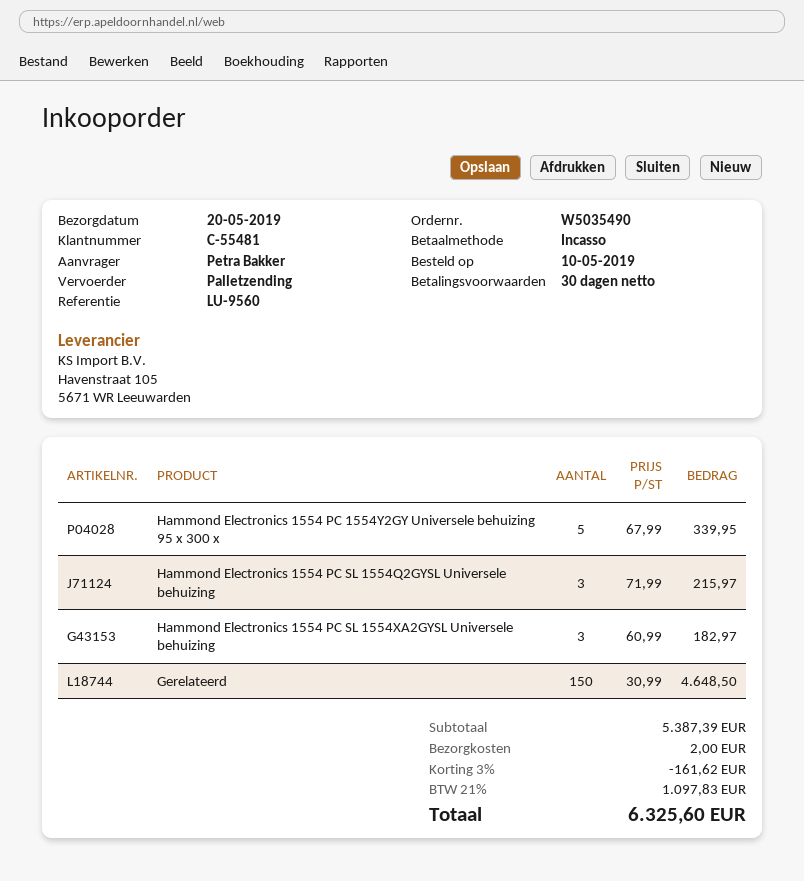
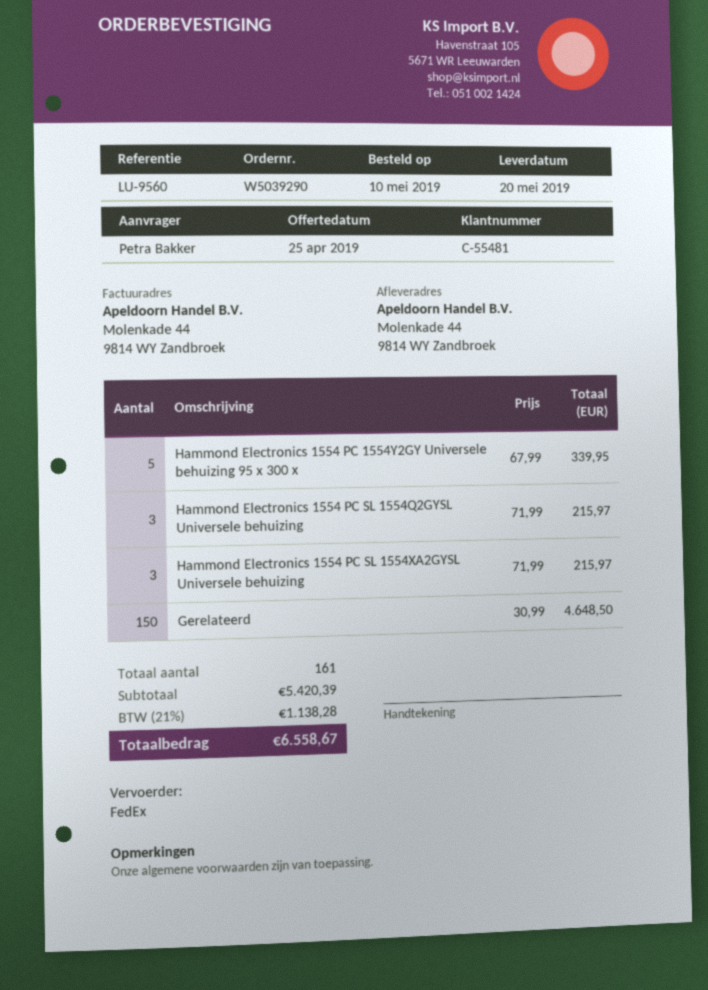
order number: W5035490 -> W5039290
shipping method: pallet freight -> FedEx
Hammond Electronics 1554 PC SL 1554XA2GYSL Universele behuizing: 3 x 60.99 = 182.97 -> 3 x 71.99 = 215.97
subtotal: 5387.39 -> 5420.39
discount: 3% = 161.62 -> none
shipping: 2.00 -> none
tax: 21% = 1097.83 -> 21% = 1138.28
total: 6325.60 -> 6558.67

